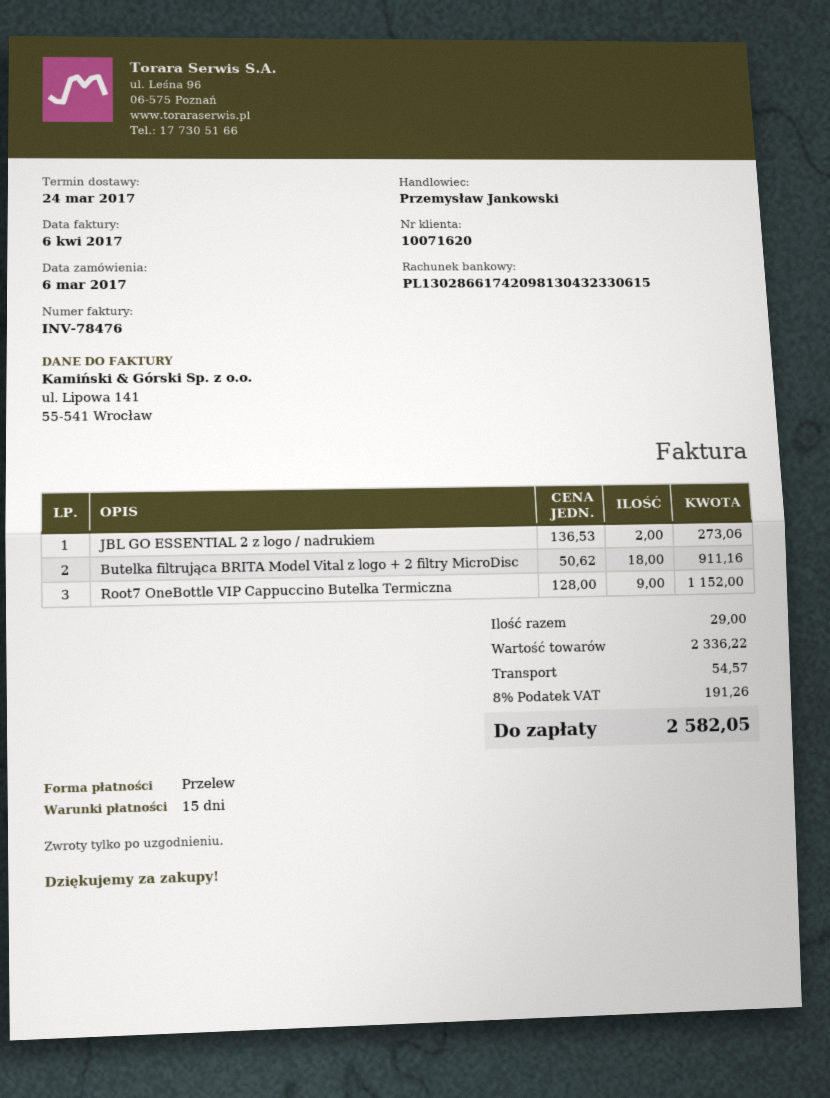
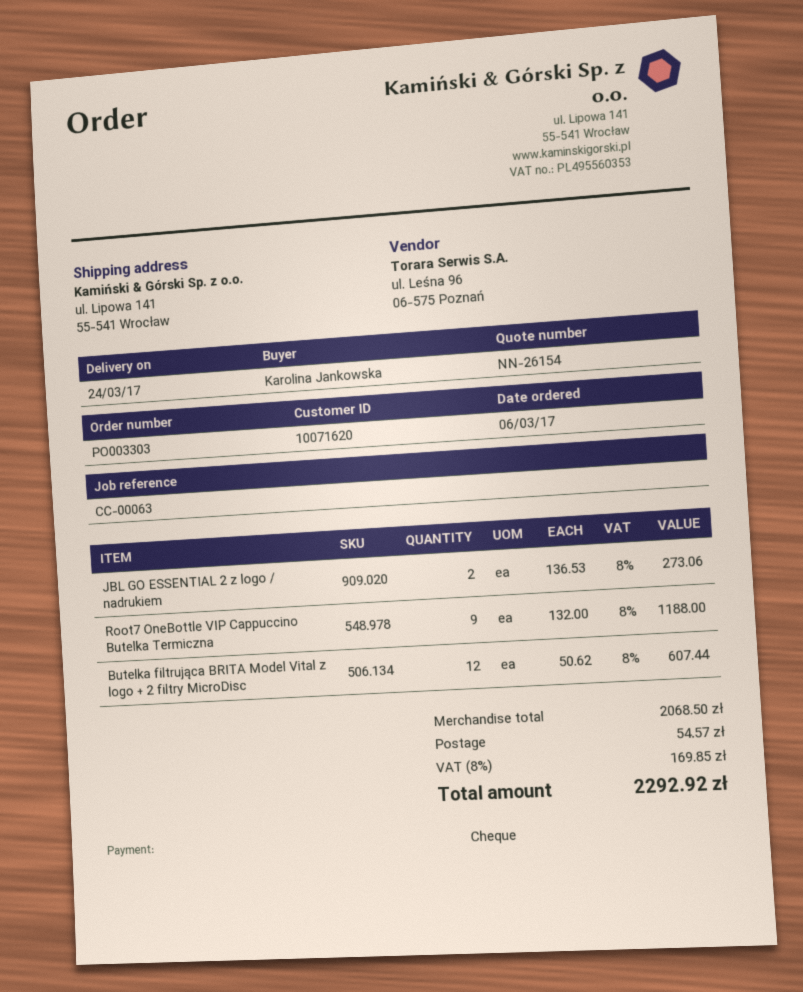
payment method: bank transfer -> cheque
Butelka filtrująca BRITA Model Vital z logo + 2 filtry MicroDisc: 18 x 50.62 = 911.16 -> 12 x 50.62 = 607.44
Root7 OneBottle VIP Cappuccino Butelka Termiczna: 9 x 128.00 = 1152.00 -> 9 x 132.00 = 1188.00
subtotal: 2336.22 -> 2068.50
tax: 8% = 191.26 -> 8% = 169.85
total: 2582.05 -> 2292.92

